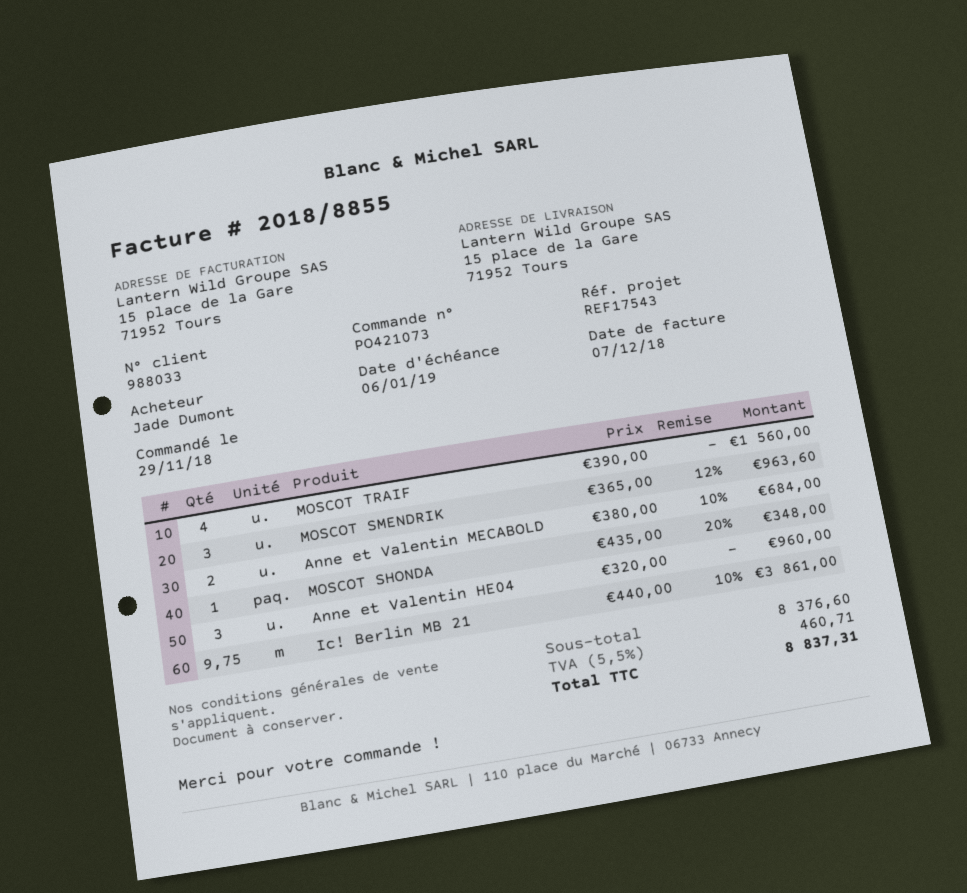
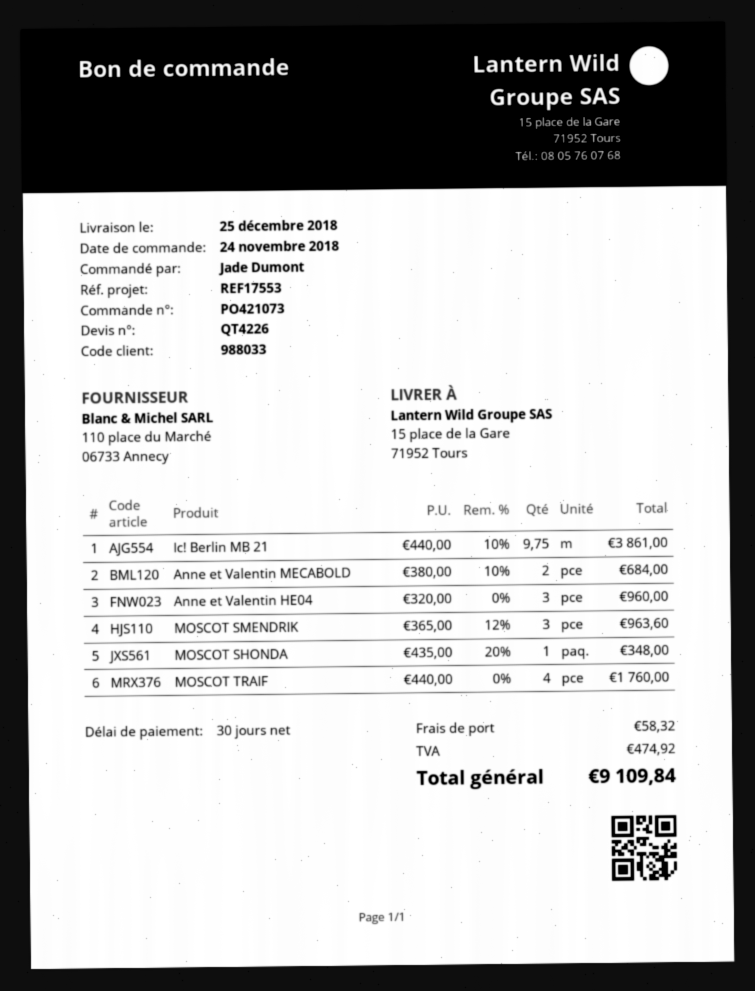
order date: 2018-11-29 -> 2018-11-24
reference: REF17543 -> REF17553
MOSCOT TRAIF: 4 x 390.00 = 1560.00 -> 4 x 440.00 = 1760.00
shipping: none -> 58.32
tax: 460.71 -> 474.92
total: 8837.31 -> 9109.84

